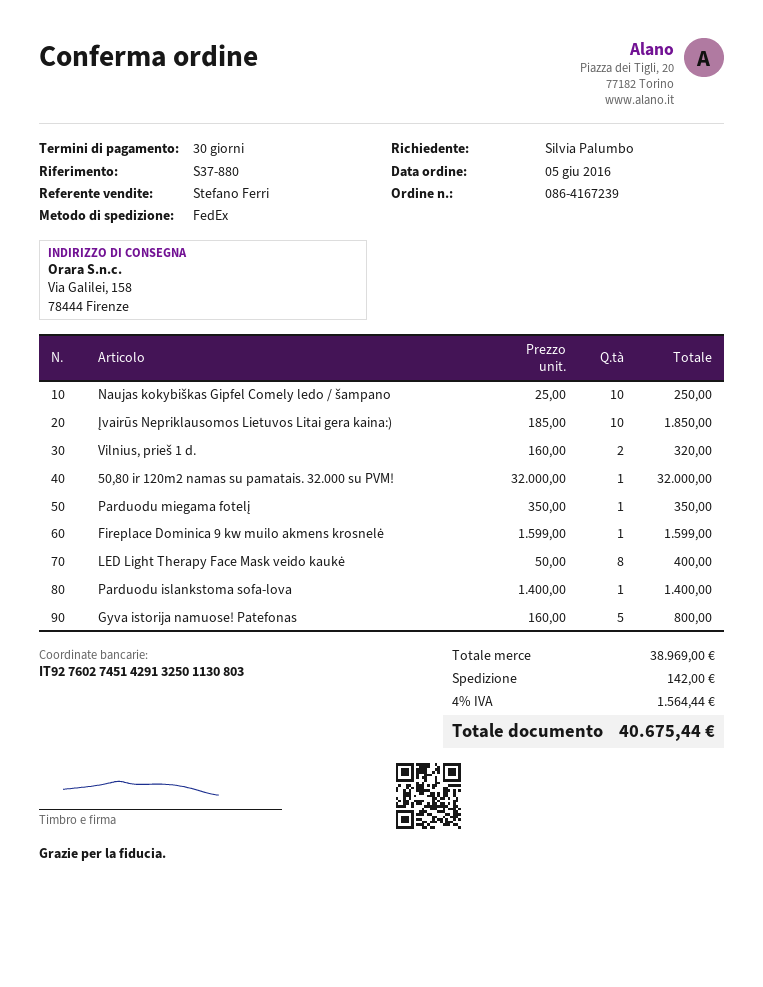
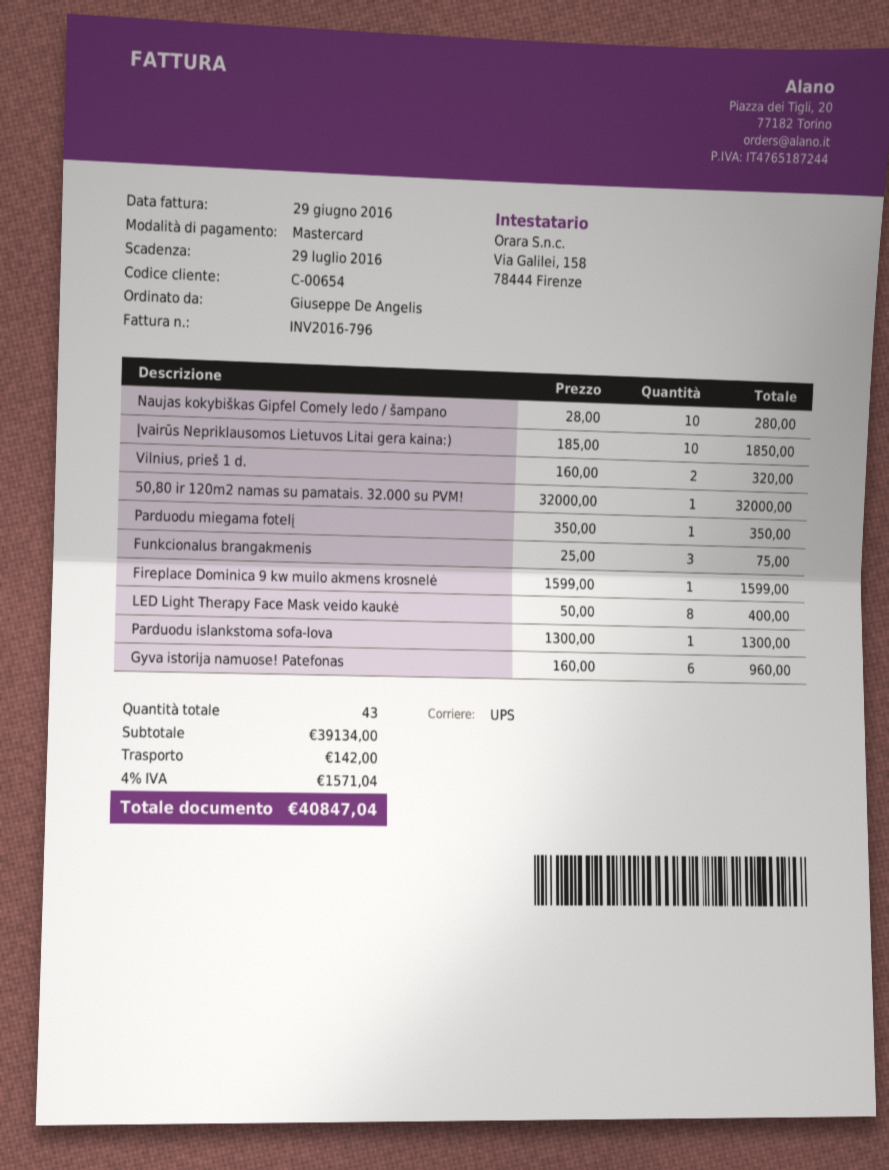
ordered by: Silvia Palumbo -> Giuseppe De Angelis
shipping method: FedEx -> UPS
Naujas kokybiškas Gipfel Comely ledo / šampano: 10 x 25.00 = 250.00 -> 10 x 28.00 = 280.00
Parduodu islankstoma sofa-lova: 1 x 1400.00 = 1400.00 -> 1 x 1300.00 = 1300.00
Gyva istorija namuose! Patefonas: 5 x 160.00 = 800.00 -> 6 x 160.00 = 960.00
Funkcionalus brangakmenis: none -> 3 x 25.00 = 75.00
subtotal: 38969.00 -> 39134.00
tax: 4% = 1564.44 -> 4% = 1571.04
total: 40675.44 -> 40847.04

